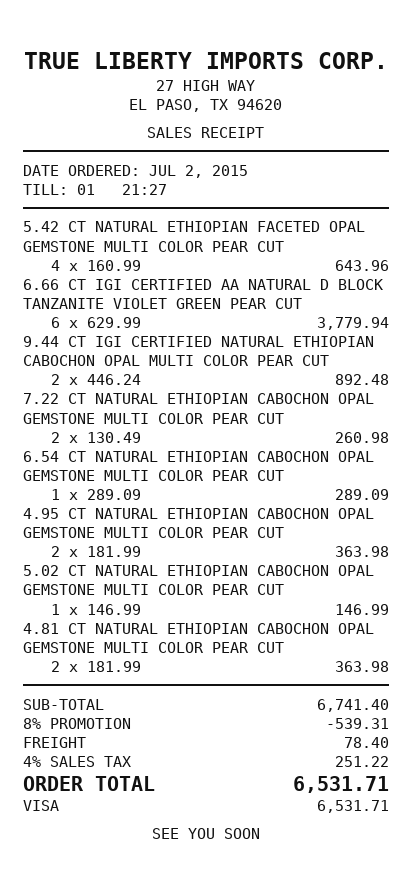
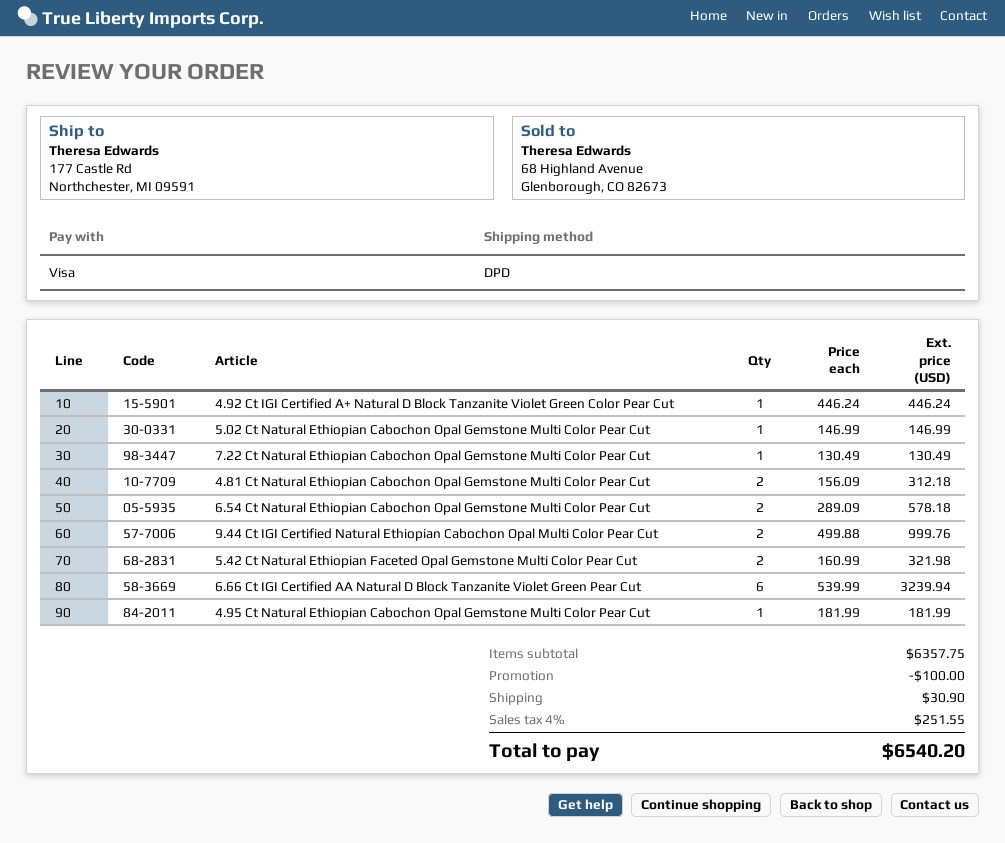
5.42 CT NATURAL ETHIOPIAN FACETED OPAL GEMSTONE MULTI COLOR PEAR CUT: 4 x 160.99 = 643.96 -> 2 x 160.99 = 321.98
6.66 CT IGI CERTIFIED AA NATURAL D BLOCK TANZANITE VIOLET GREEN PEAR CUT: 6 x 629.99 = 3779.94 -> 6 x 539.99 = 3239.94
9.44 CT IGI CERTIFIED NATURAL ETHIOPIAN CABOCHON OPAL MULTI COLOR PEAR CUT: 2 x 446.24 = 892.48 -> 2 x 499.88 = 999.76
7.22 CT NATURAL ETHIOPIAN CABOCHON OPAL GEMSTONE MULTI COLOR PEAR CUT: 2 x 130.49 = 260.98 -> 1 x 130.49 = 130.49
6.54 CT NATURAL ETHIOPIAN CABOCHON OPAL GEMSTONE MULTI COLOR PEAR CUT: 1 x 289.09 = 289.09 -> 2 x 289.09 = 578.18
4.95 CT NATURAL ETHIOPIAN CABOCHON OPAL GEMSTONE MULTI COLOR PEAR CUT: 2 x 181.99 = 363.98 -> 1 x 181.99 = 181.99
4.81 CT NATURAL ETHIOPIAN CABOCHON OPAL GEMSTONE MULTI COLOR PEAR CUT: 2 x 181.99 = 363.98 -> 2 x 156.09 = 312.18
4.92 Ct IGI Certified A+ Natural D Block Tanzanite Violet Green Color Pear Cut: none -> 1 x 446.24 = 446.24
subtotal: 6741.40 -> 6357.75
discount: 539.31 -> 100.00
shipping: 78.40 -> 30.90
tax: 4% = 251.22 -> 4% = 251.55
total: 6531.71 -> 6540.20

